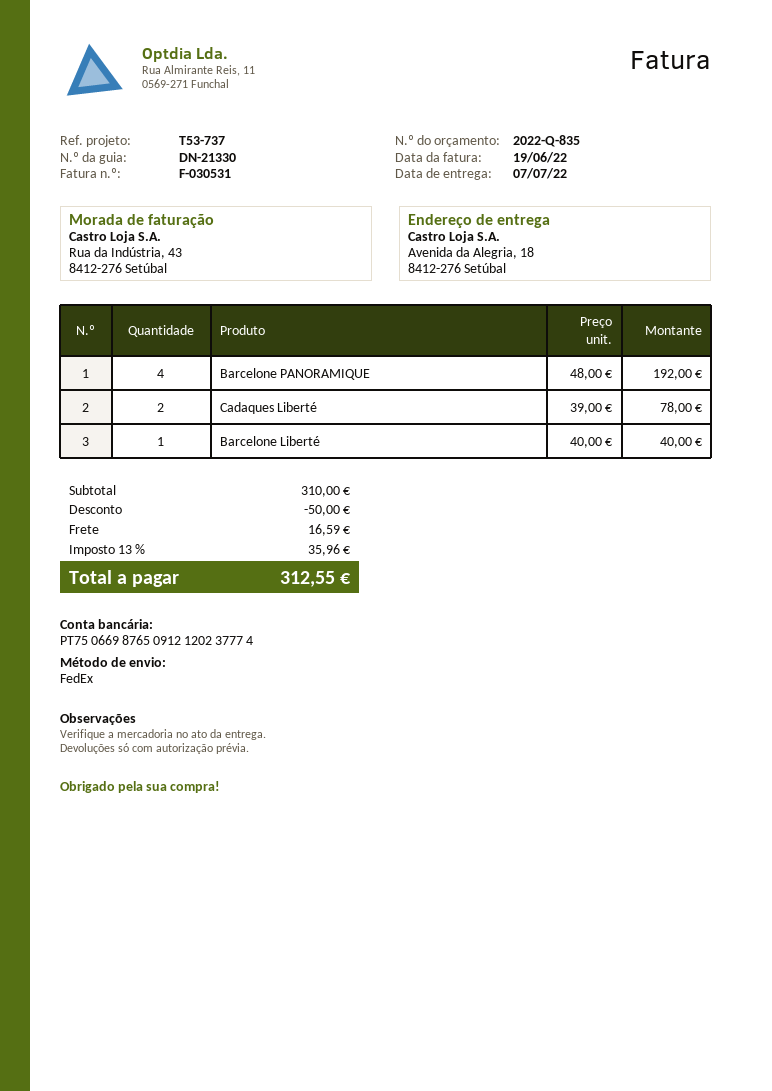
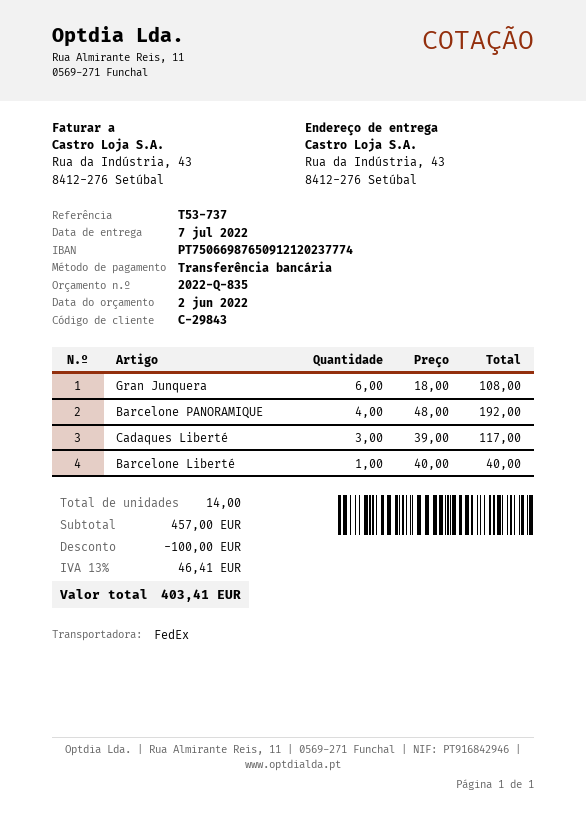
ship to: Avenida da Alegria, 18, 8412-276 Setúbal -> Rua da Indústria, 43, 8412-276 Setúbal
Cadaques Liberté: 2 x 39.00 = 78.00 -> 3 x 39.00 = 117.00
Gran Junquera: none -> 6 x 18.00 = 108.00
subtotal: 310.00 -> 457.00
discount: 50.00 -> 100.00
shipping: 16.59 -> none
tax: 13% = 35.96 -> 13% = 46.41
total: 312.55 -> 403.41

